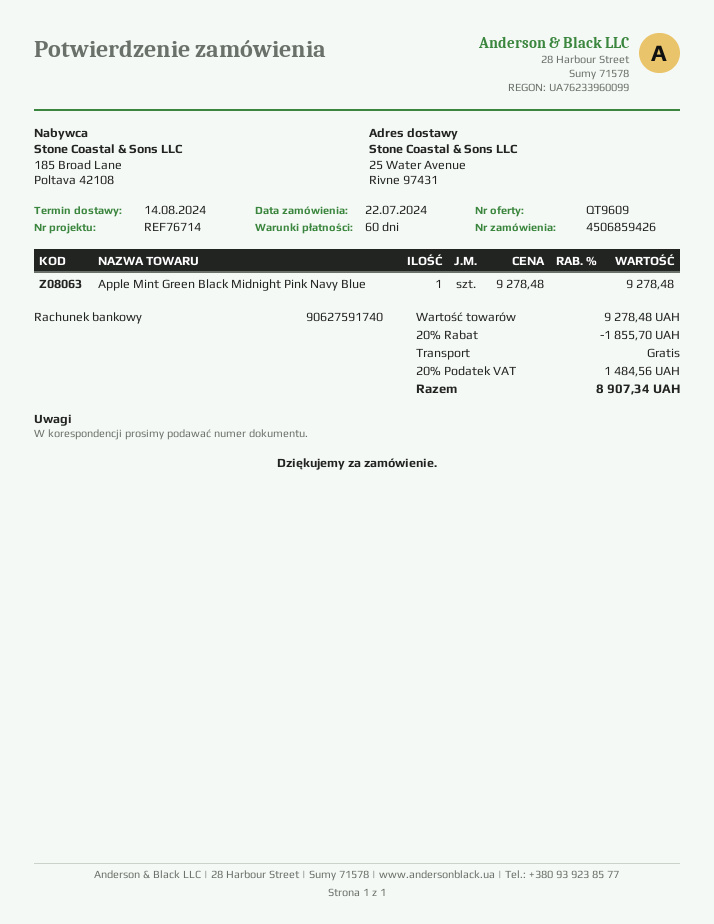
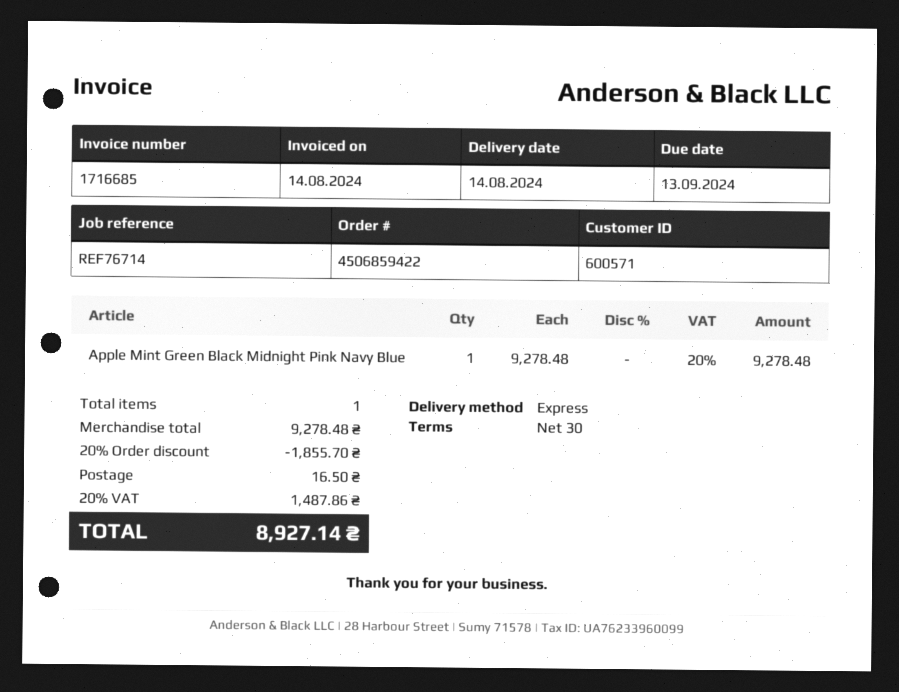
order number: 4506859426 -> 4506859422
payment terms: 60 days -> 30 days
shipping: 0.00 -> 16.50
tax: 20% = 1484.56 -> 20% = 1487.86
total: 8907.34 -> 8927.14

